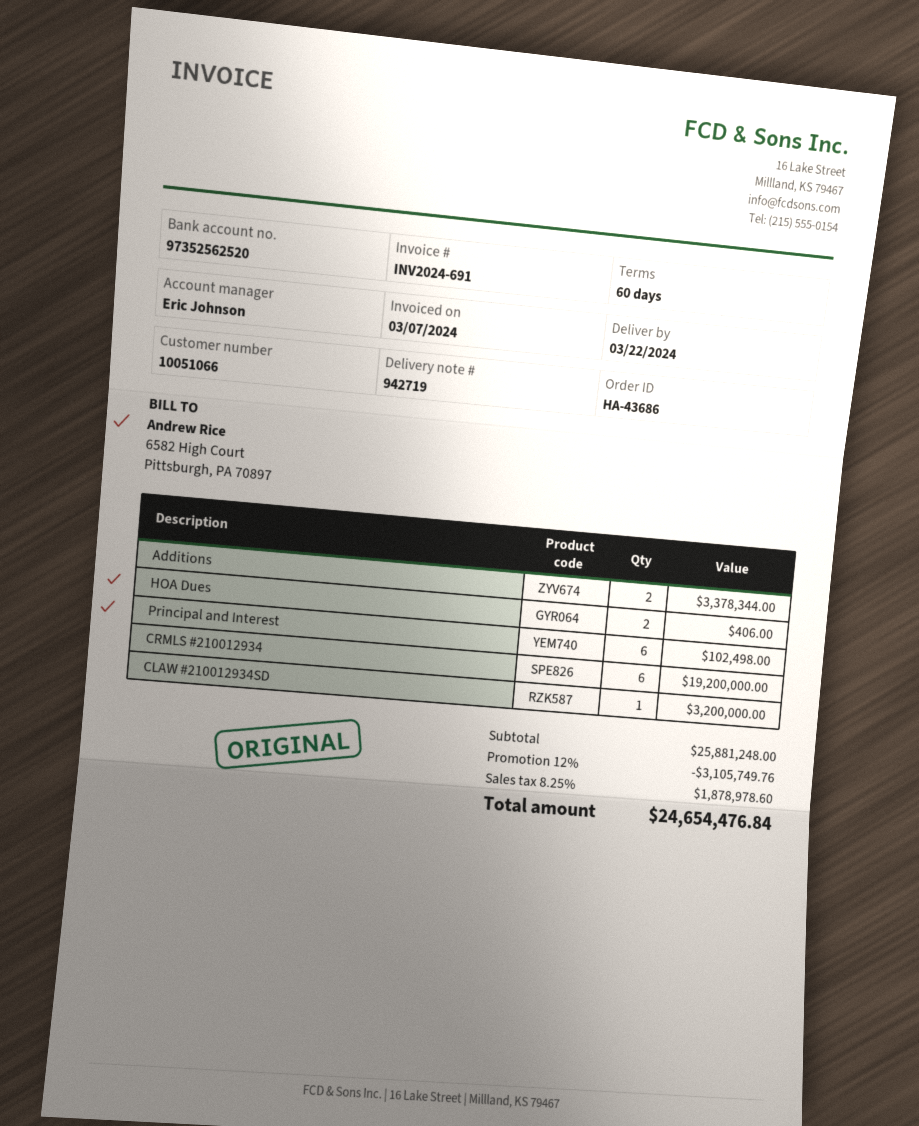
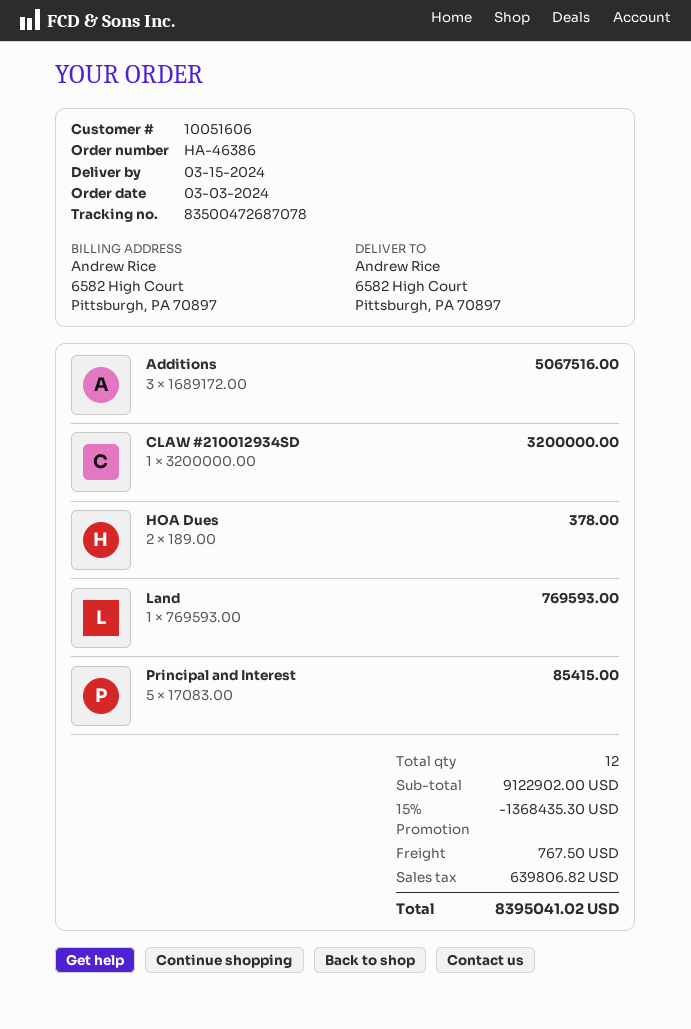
order number: HA-43686 -> HA-46386
delivery date: 2024-03-22 -> 2024-03-15
customer number: 10051066 -> 10051606
Additions: 2 for 3378344.00 -> 3 for 5067516.00
HOA Dues: 2 for 406.00 -> 2 for 378.00
Principal and Interest: 6 for 102498.00 -> 5 for 85415.00
CRMLS #210012934: 6 for 19200000.00 -> none
Land: none -> 1 for 769593.00
subtotal: 25881248.00 -> 9122902.00
discount: 12% = 3105749.76 -> 15% = 1368435.30
shipping: none -> 767.50
tax: 1878978.60 -> 639806.82
total: 24654476.84 -> 8395041.02

